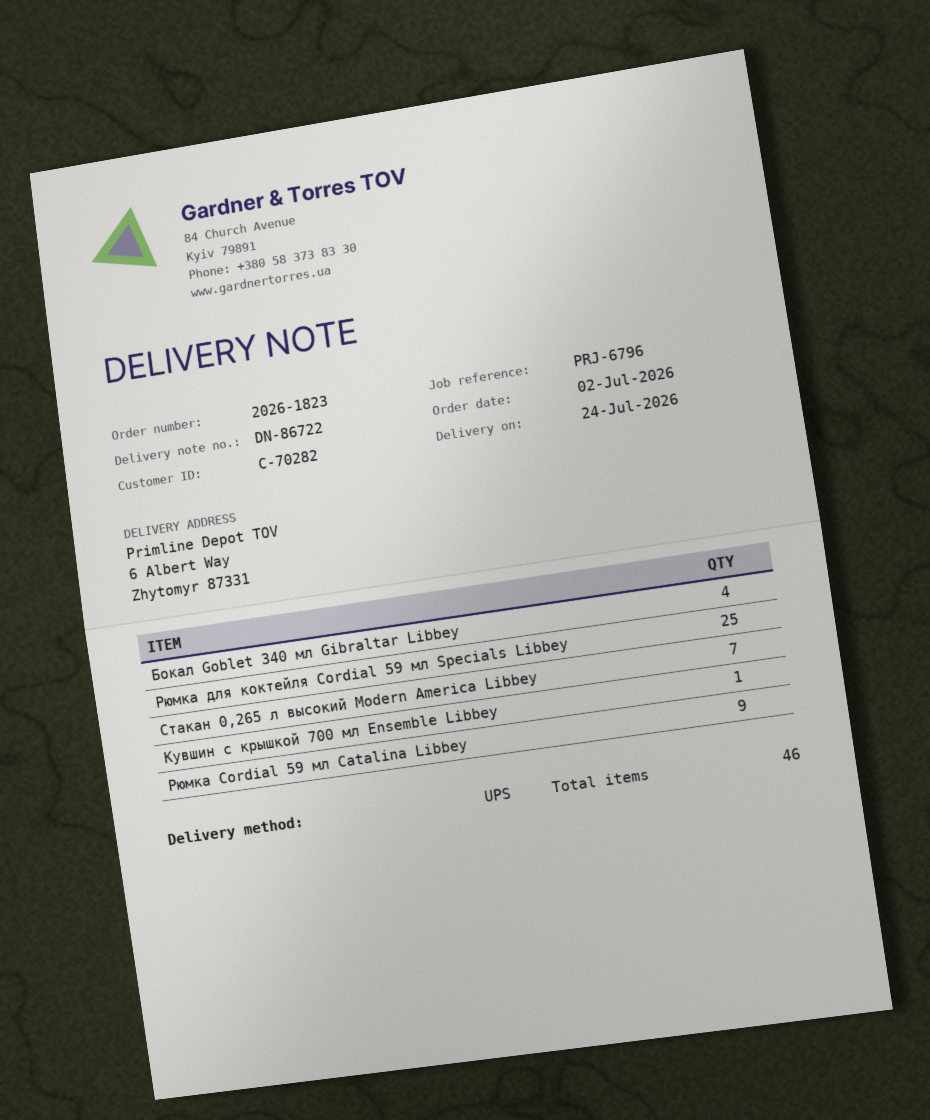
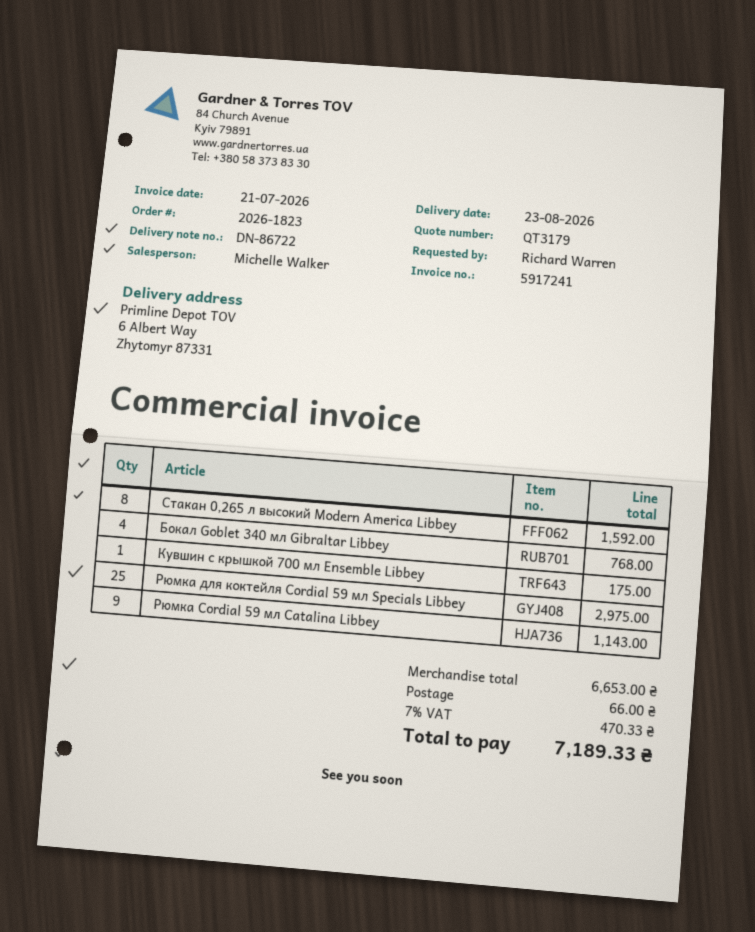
delivery date: 2026-07-24 -> 2026-08-23
Стакан 0,265 л высокий Modern America Libbey: 7 -> 8

